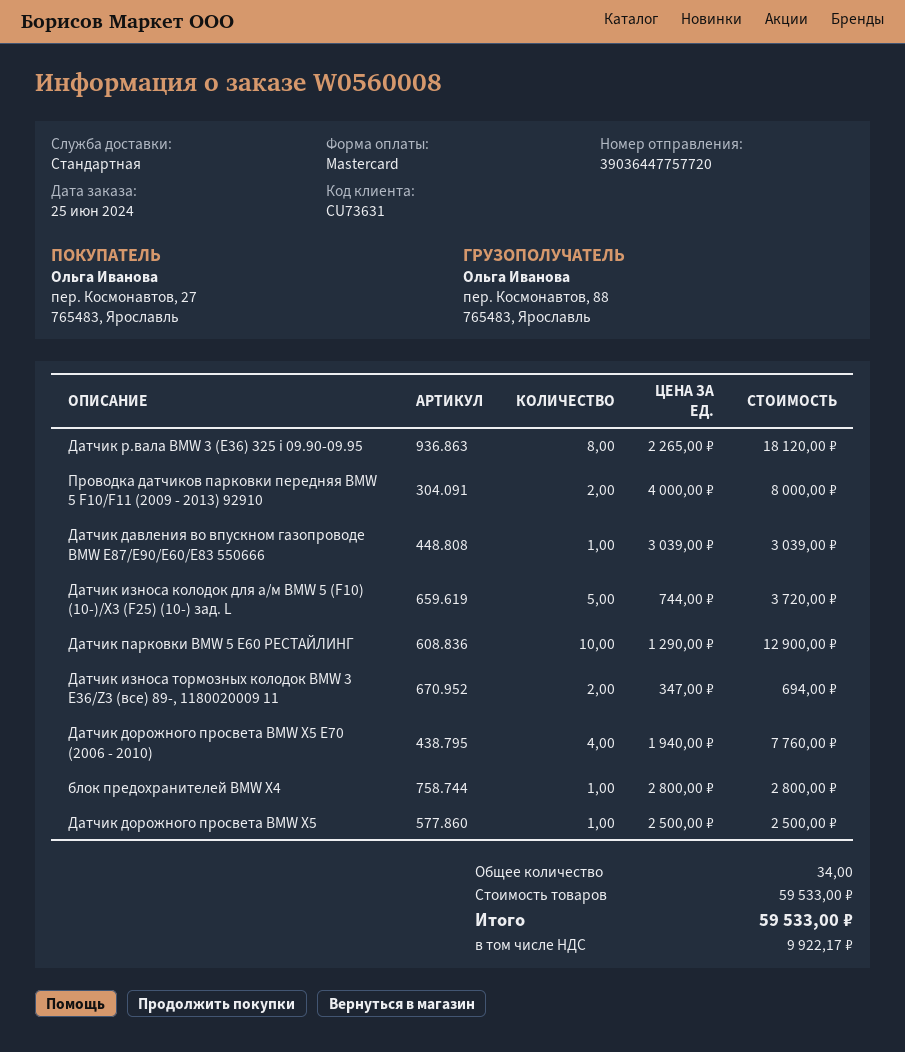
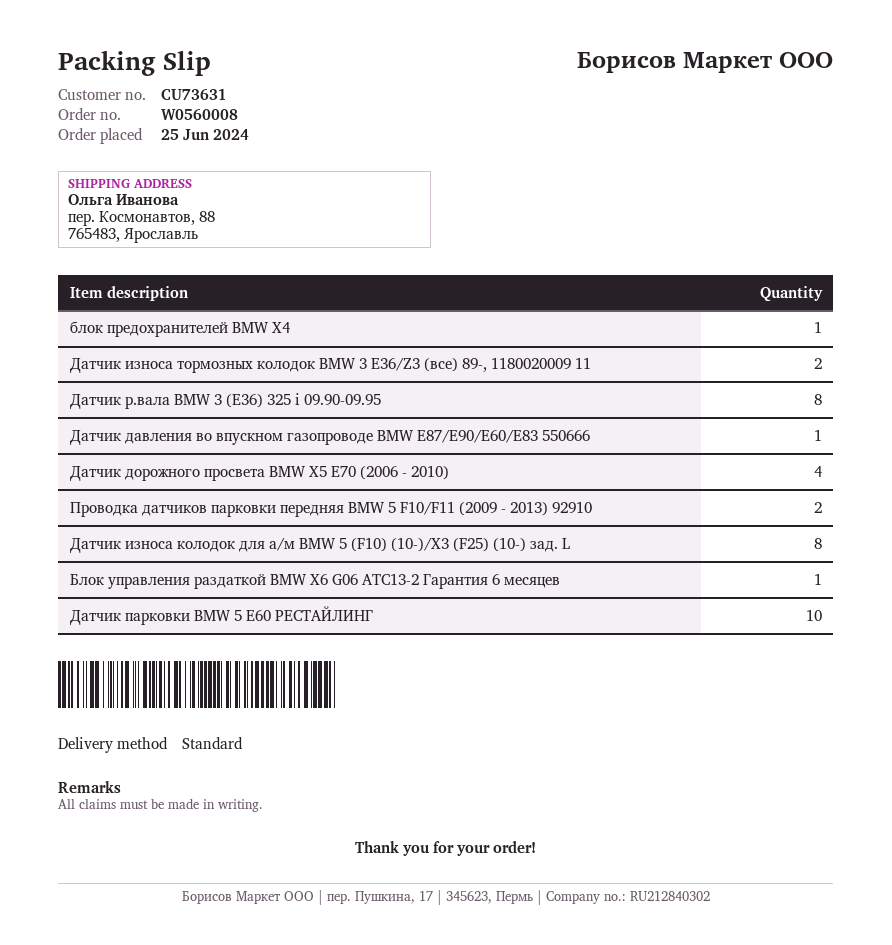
Датчик износа колодок для а/м BMW 5 (F10) (10-)/X3 (F25) (10-) зад. L: 5 -> 8
Датчик дорожного просвета BMW X5: 1 -> none
Блок управления раздаткой BMW X6 G06 ATC13-2 Гарантия 6 месяцев: none -> 1

